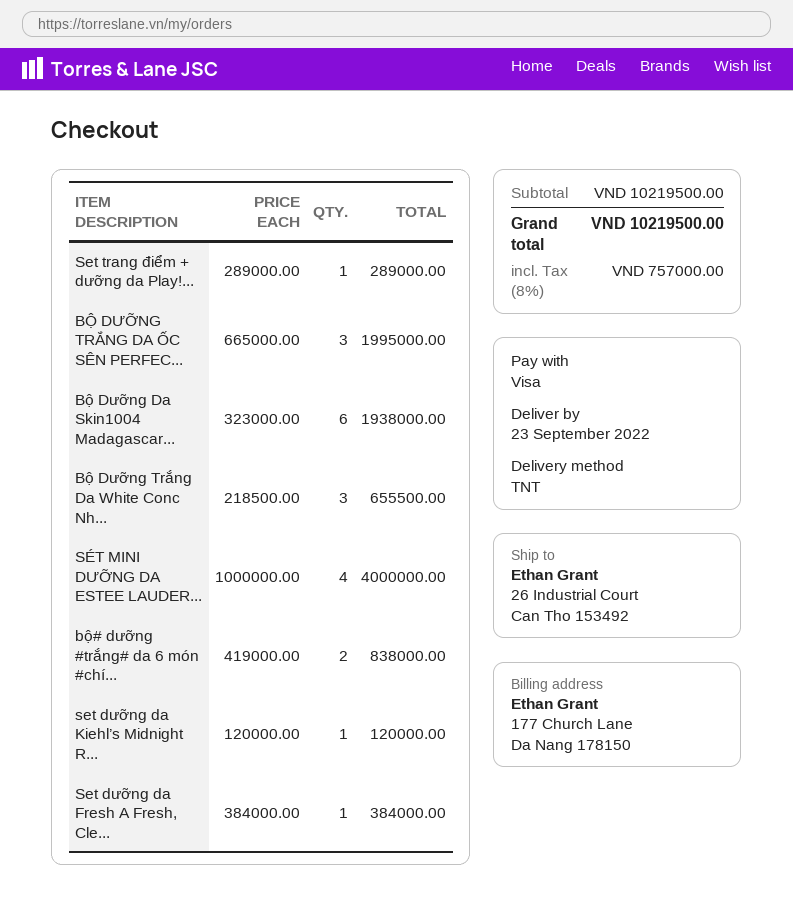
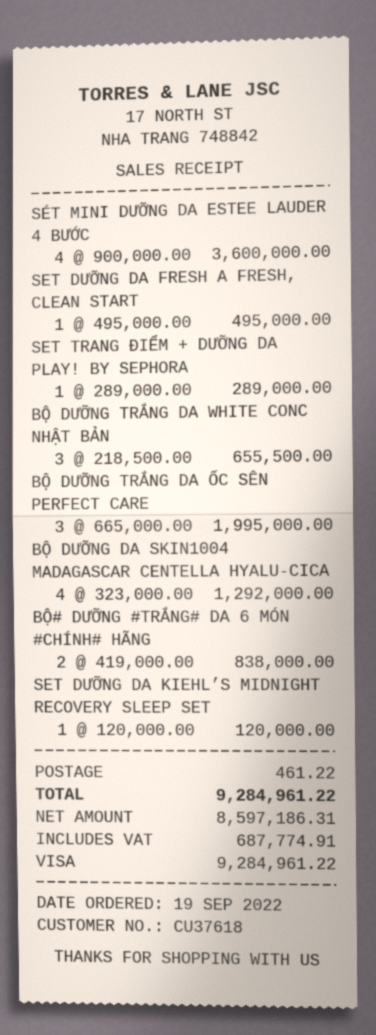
Bộ Dưỡng Da Skin1004 Madagascar...: 6 x 323000.00 = 1938000.00 -> 4 x 323000.00 = 1292000.00
SÉT MINI DƯỠNG DA ESTEE LAUDER...: 4 x 1000000.00 = 4000000.00 -> 4 x 900000.00 = 3600000.00
Set dưỡng da Fresh A Fresh, Cle...: 1 x 384000.00 = 384000.00 -> 1 x 495000.00 = 495000.00
shipping: none -> 461.22
tax: 757000.00 -> 687774.91
total: 10219500.00 -> 9284961.22

